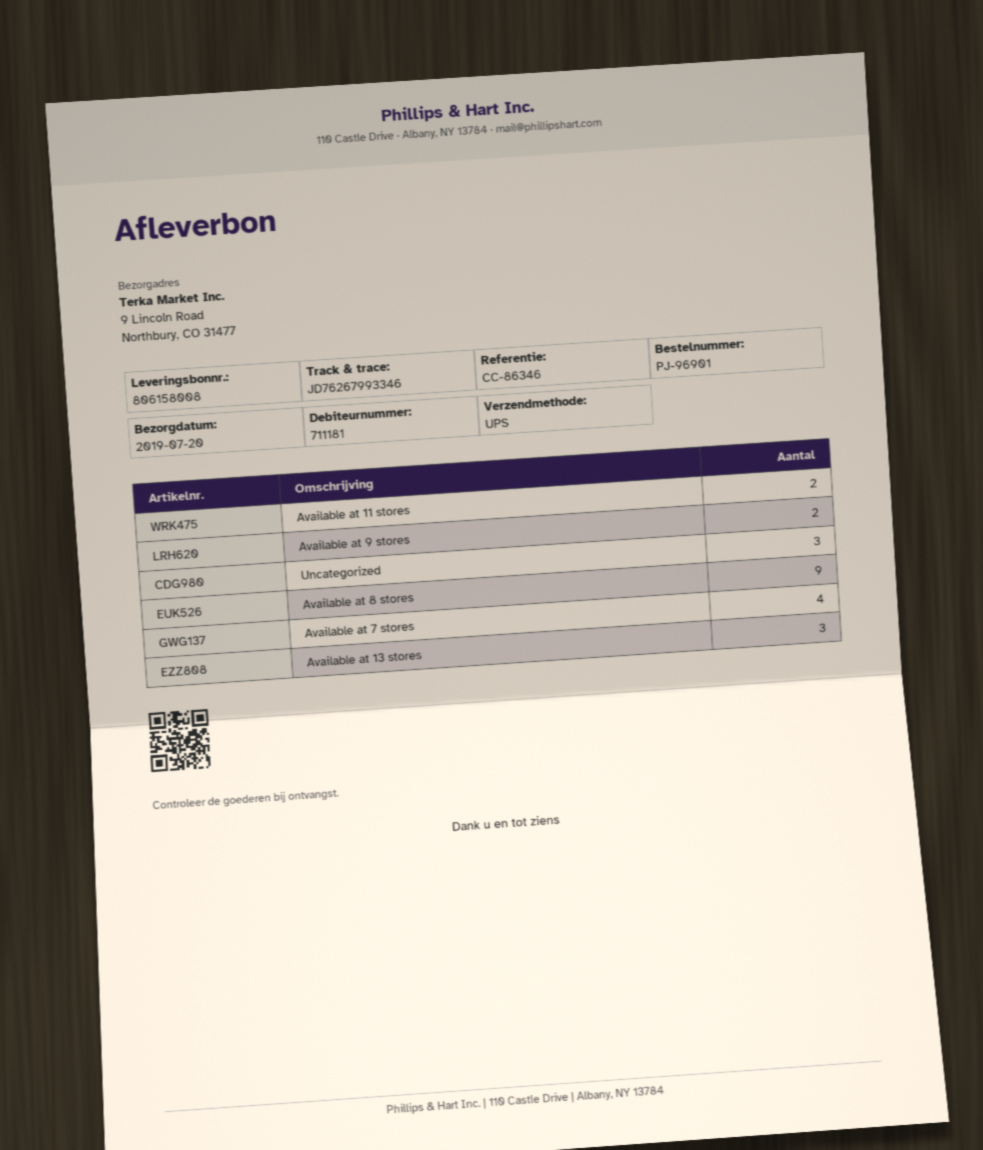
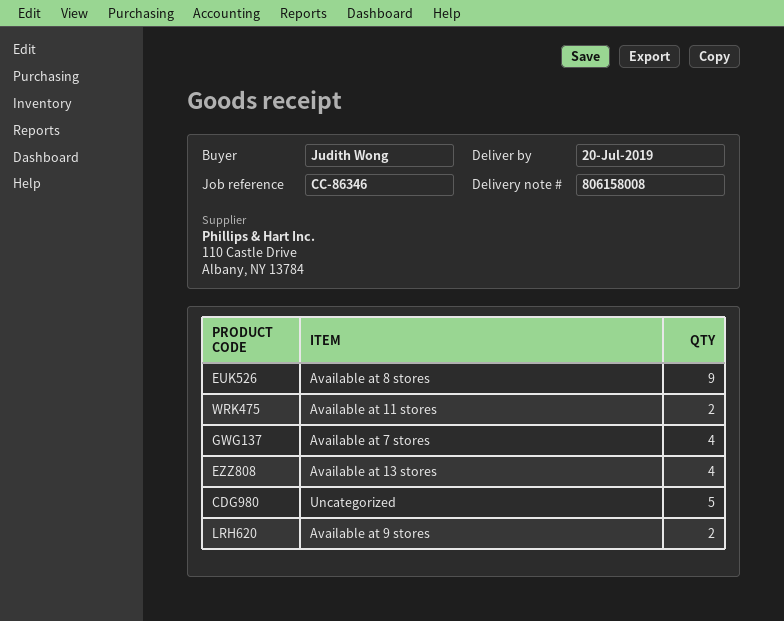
Uncategorized: 3 -> 5
Available at 13 stores: 3 -> 4

